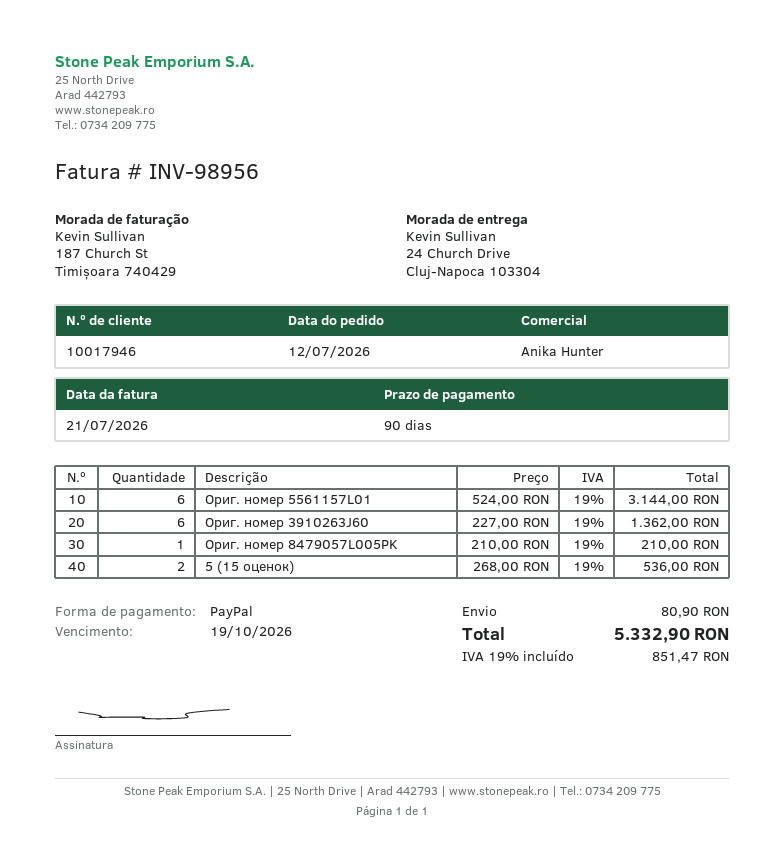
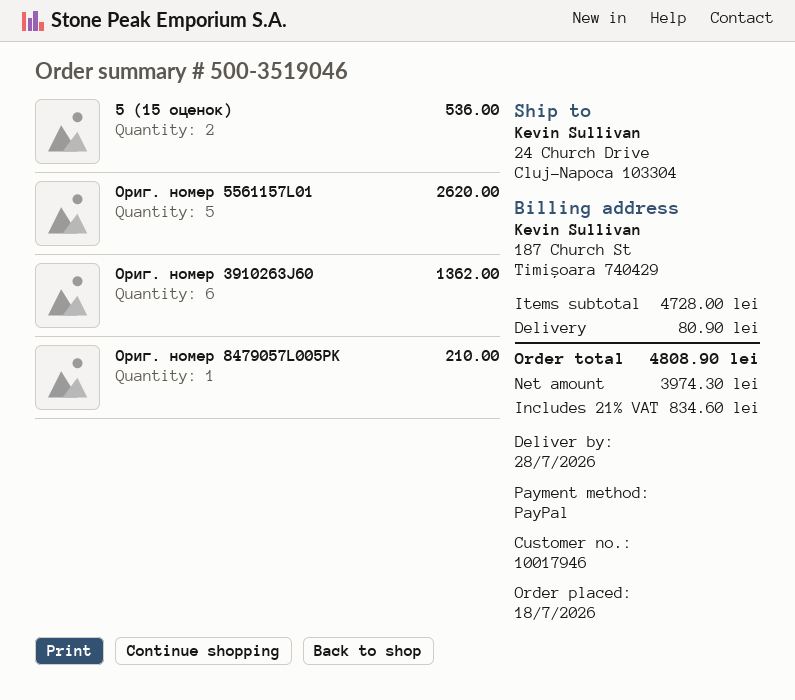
order date: 2026-07-12 -> 2026-07-18
Ориг. номер 5561157L01: 6 for 3144.00 -> 5 for 2620.00
tax: 19% = 851.47 -> 21% = 834.60
total: 5332.90 -> 4808.90

